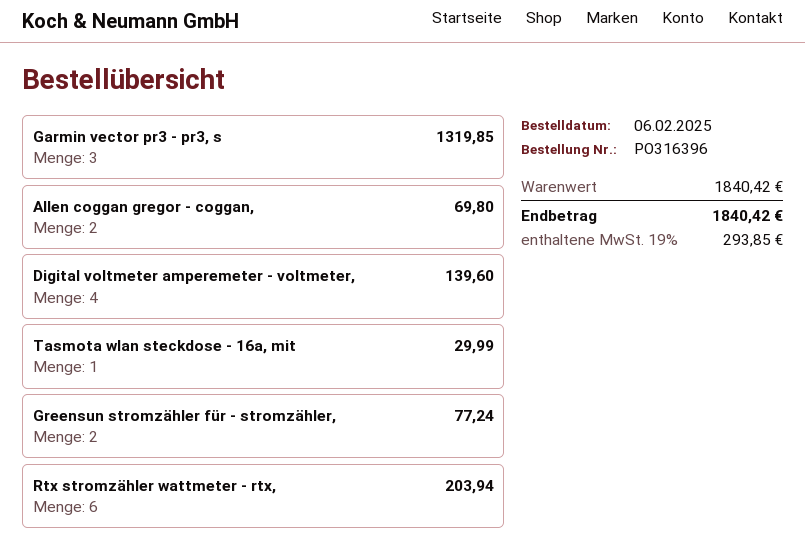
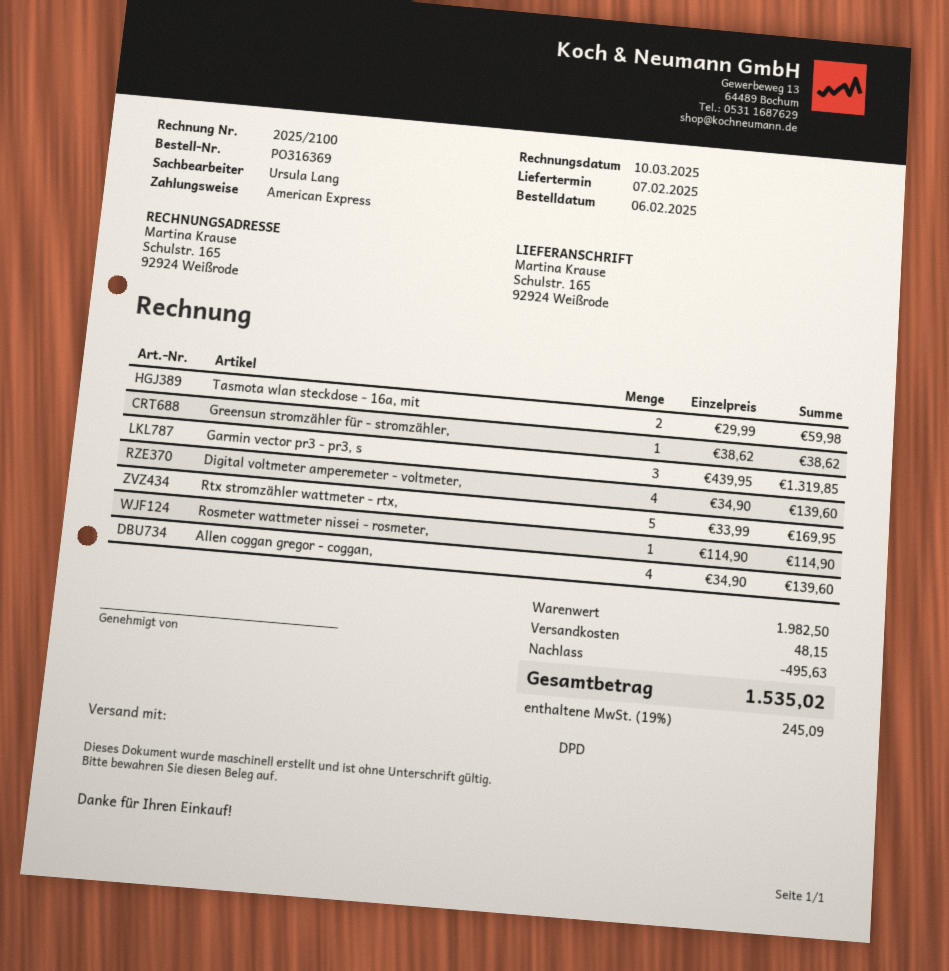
order number: PO316396 -> PO316369
Allen coggan gregor - coggan,: 2 for 69.80 -> 4 for 139.60
Tasmota wlan steckdose - 16a, mit: 1 for 29.99 -> 2 for 59.98
Greensun stromzähler für - stromzähler,: 2 for 77.24 -> 1 for 38.62
Rtx stromzähler wattmeter - rtx,: 6 for 203.94 -> 5 for 169.95
Rosmeter wattmeter nissei - rosmeter,: none -> 1 for 114.90
subtotal: 1840.42 -> 1982.50
discount: none -> 495.63
shipping: none -> 48.15
tax: 19% = 293.85 -> 19% = 245.09
total: 1840.42 -> 1535.02

